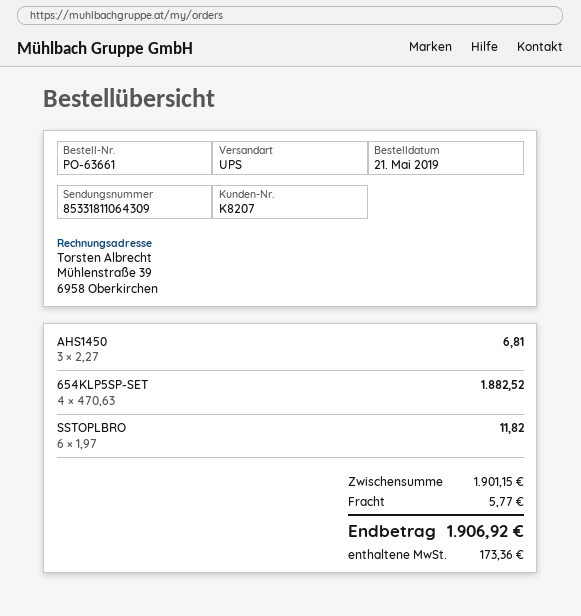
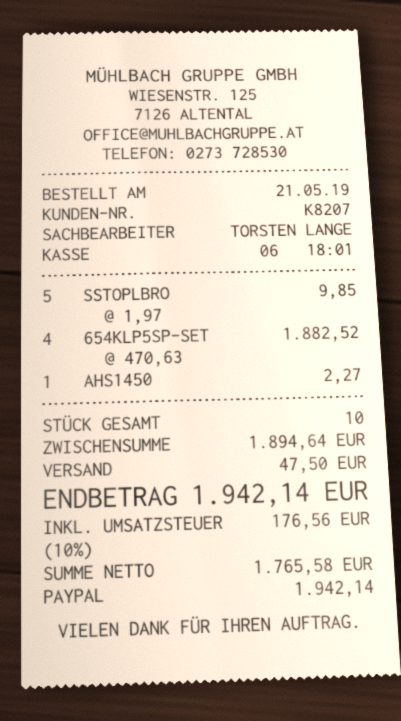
AHS1450: 3 x 2.27 = 6.81 -> 1 x 2.27 = 2.27
SSTOPLBRO: 6 x 1.97 = 11.82 -> 5 x 1.97 = 9.85
subtotal: 1901.15 -> 1894.64
shipping: 5.77 -> 47.50
tax: 173.36 -> 176.56
total: 1906.92 -> 1942.14

